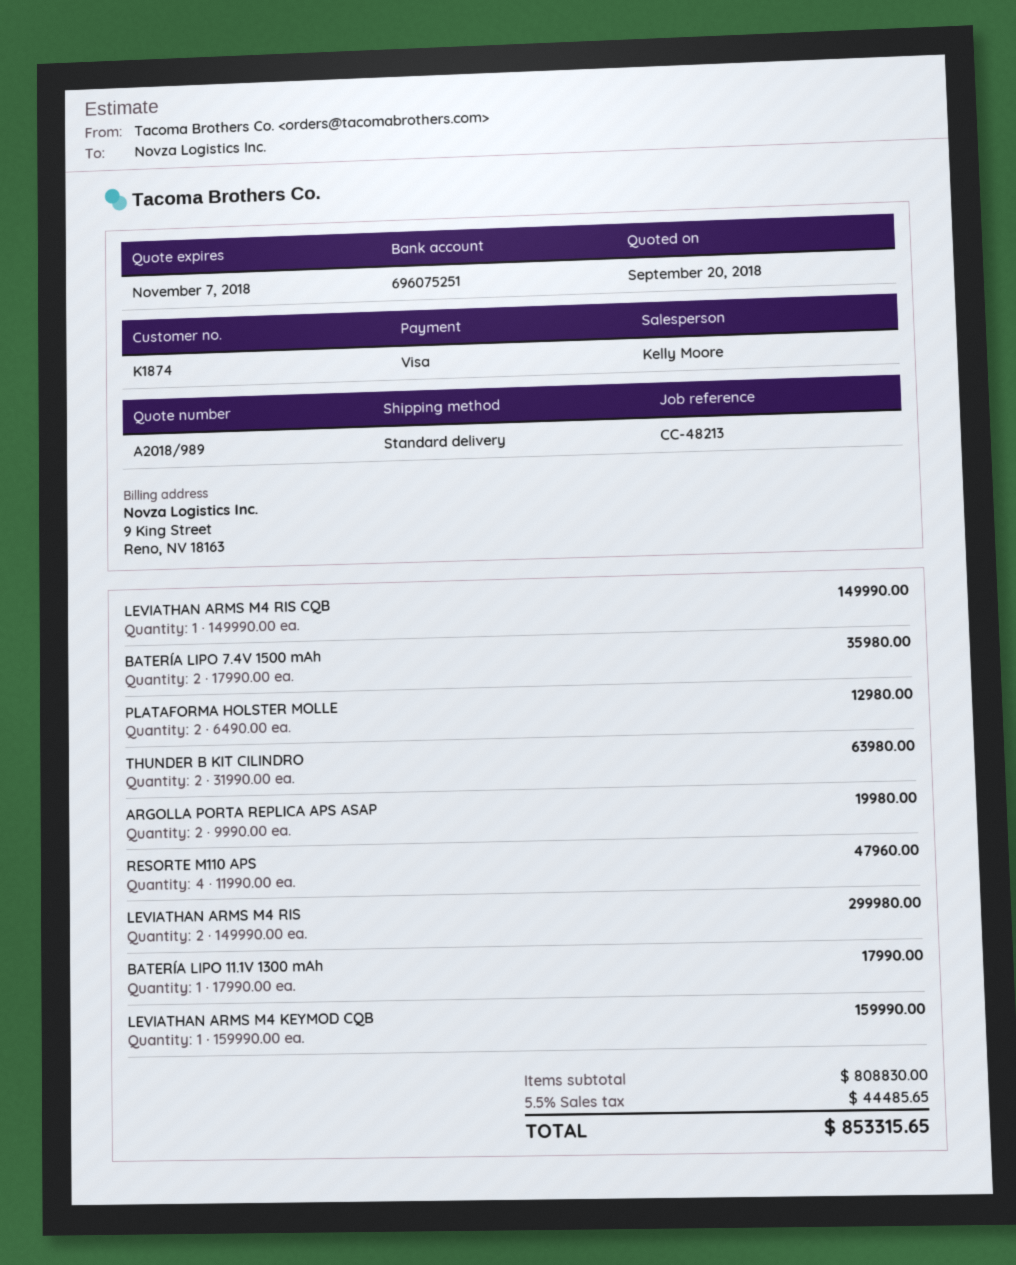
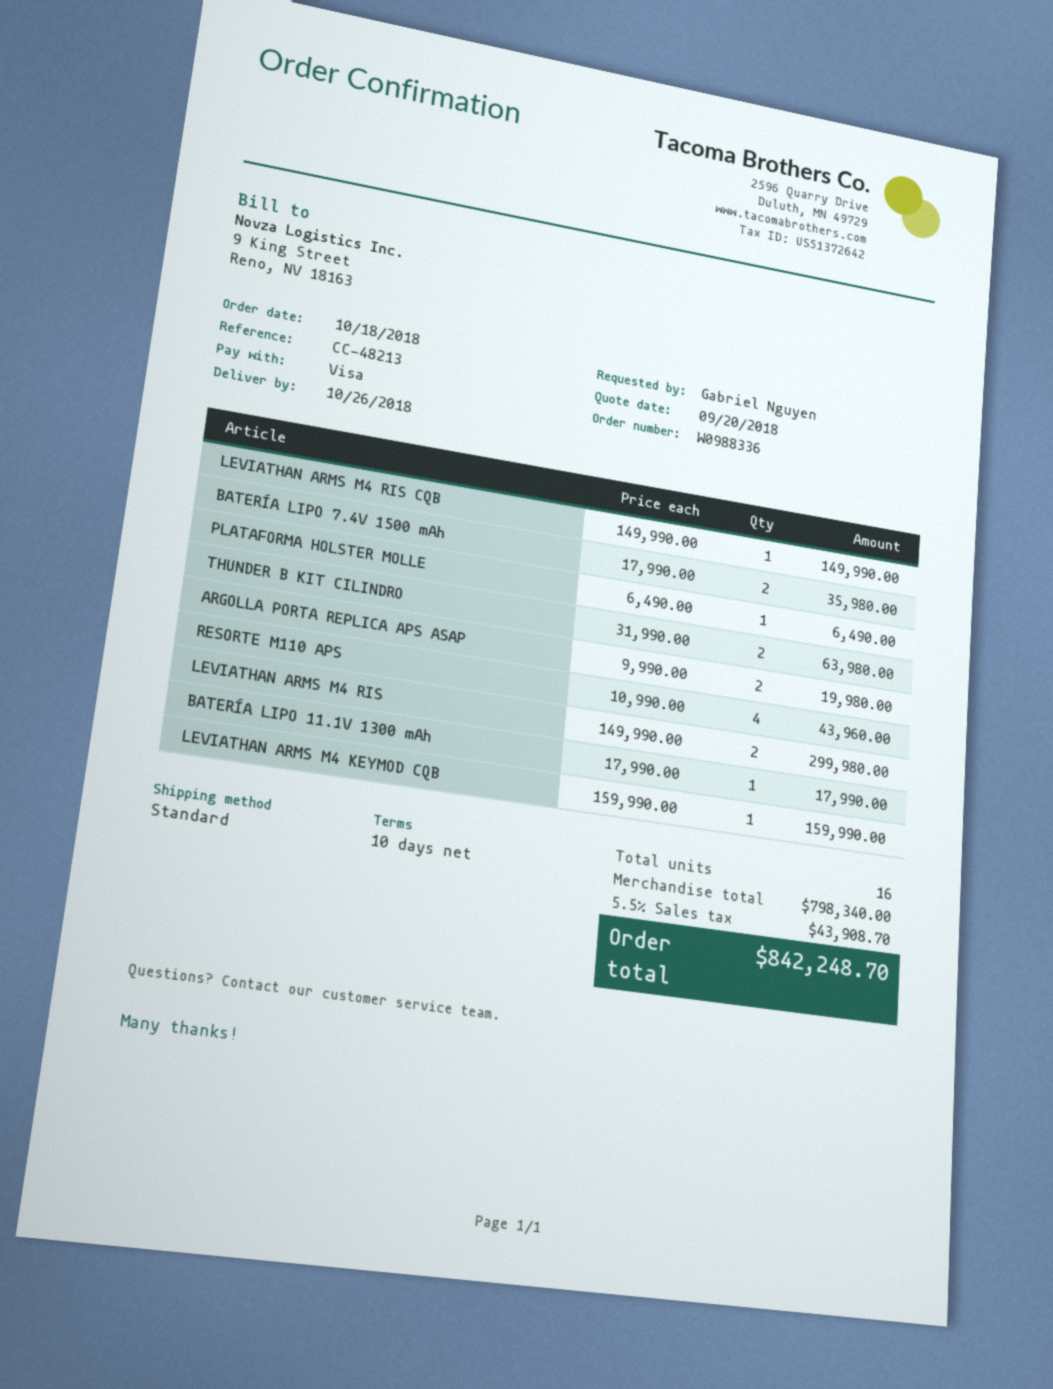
PLATAFORMA HOLSTER MOLLE: 2 x 6490.00 = 12980.00 -> 1 x 6490.00 = 6490.00
RESORTE M110 APS: 4 x 11990.00 = 47960.00 -> 4 x 10990.00 = 43960.00
subtotal: 808830.00 -> 798340.00
tax: 5.5% = 44485.65 -> 5.5% = 43908.70
total: 853315.65 -> 842248.70

